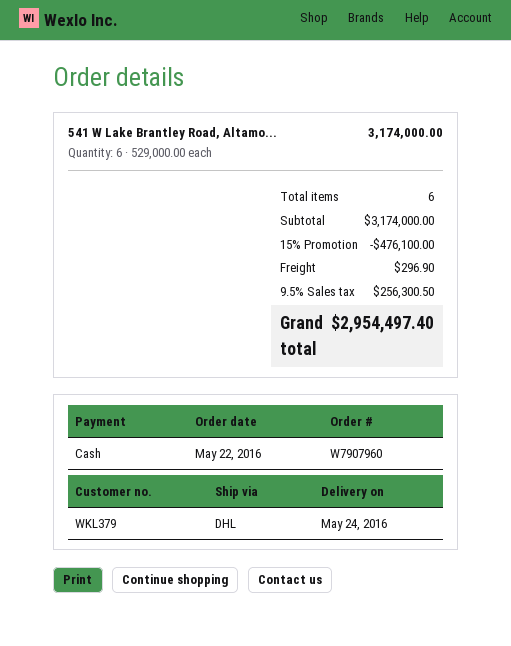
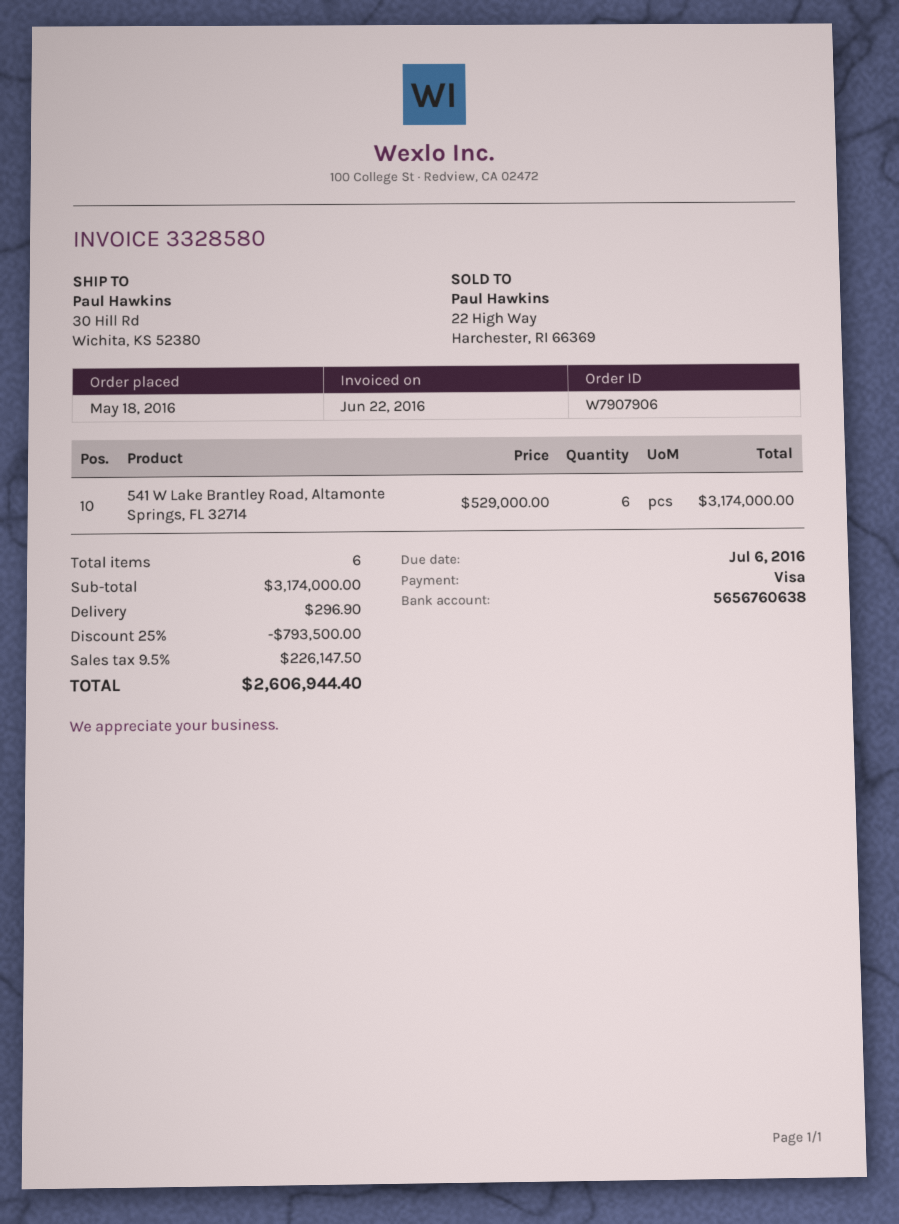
order number: W7907960 -> W7907906
order date: 2016-05-22 -> 2016-05-18
payment method: cash -> Visa
discount: 15% = 476100.00 -> 25% = 793500.00
tax: 9.5% = 256300.50 -> 9.5% = 226147.50
total: 2954497.40 -> 2606944.40

